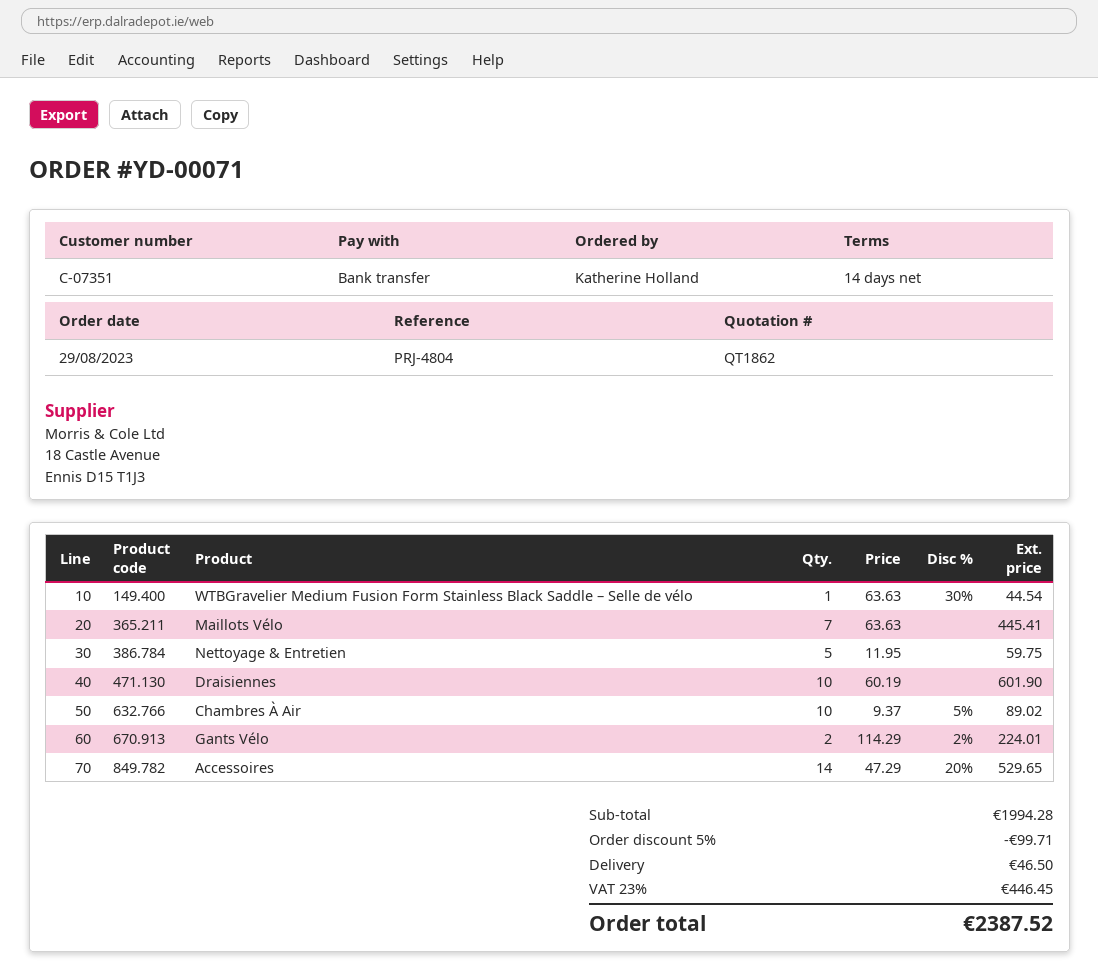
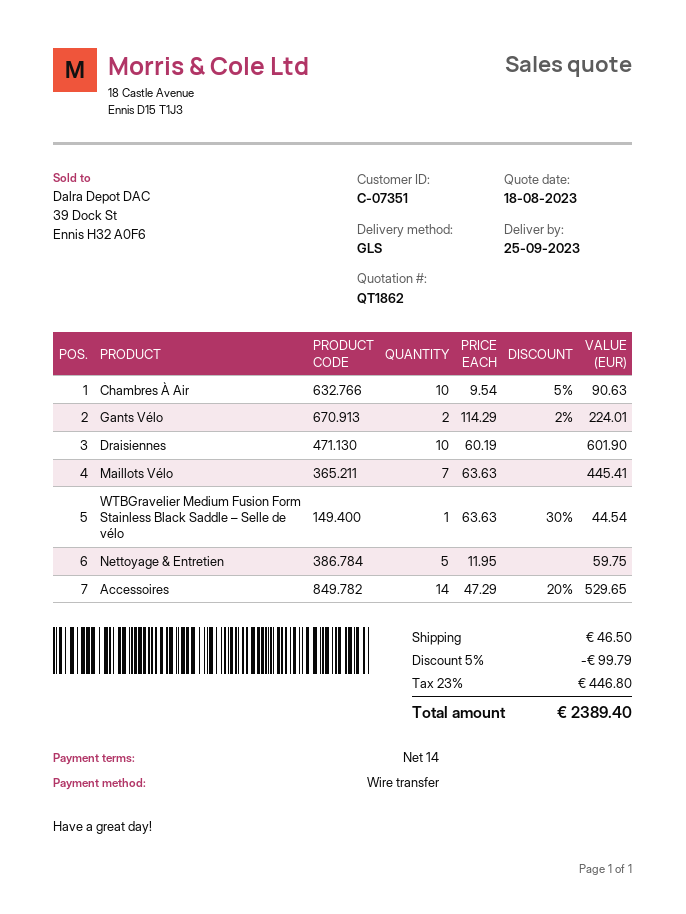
Chambres À Air: 10 x 9.37 - 5% = 89.02 -> 10 x 9.54 - 5% = 90.63
discount: 5% = 99.71 -> 5% = 99.79
tax: 23% = 446.45 -> 23% = 446.80
total: 2387.52 -> 2389.40

